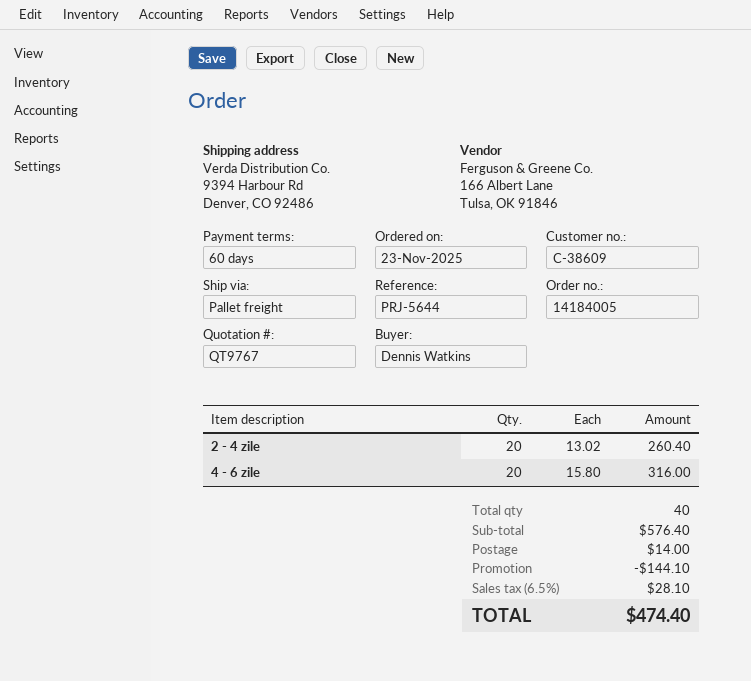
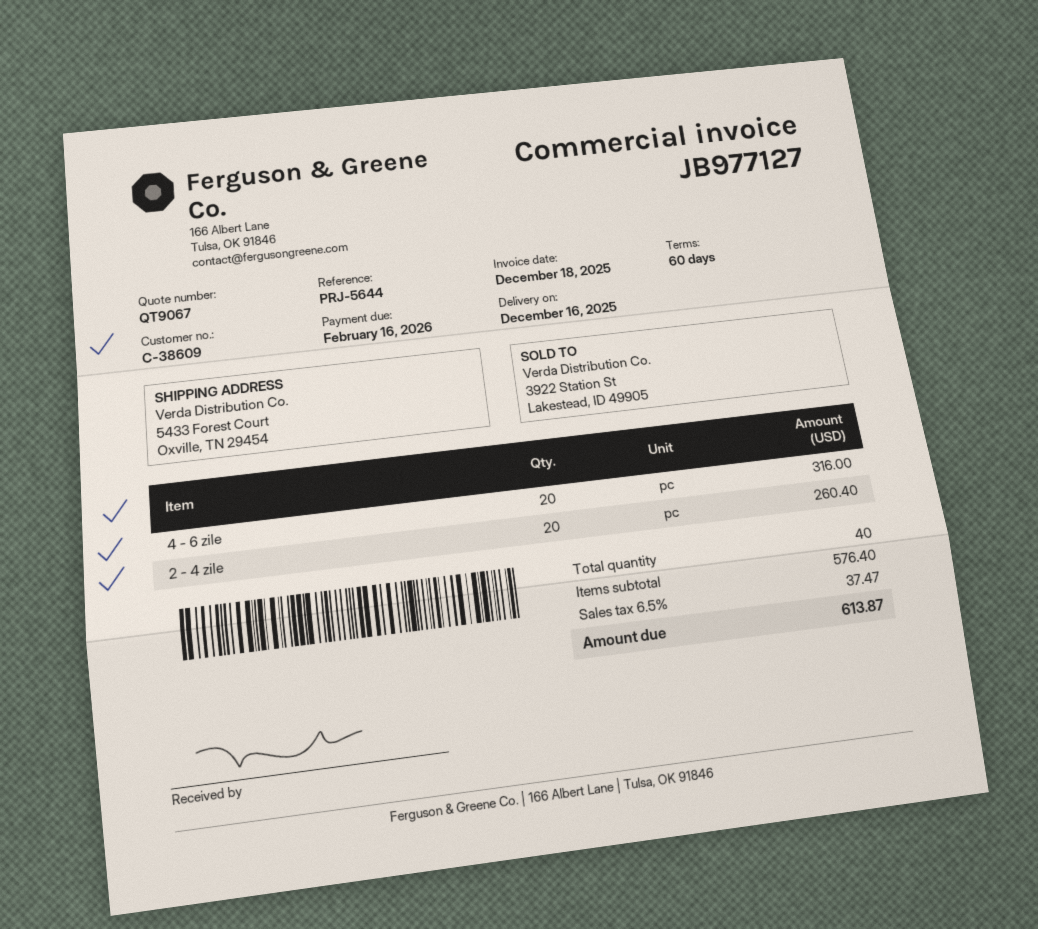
quote number: QT9767 -> QT9067
ship to: 9394 Harbour Rd, Denver, CO 92486 -> 5433 Forest Court, Oxville, TN 29454
discount: 144.10 -> none
shipping: 14.00 -> none
tax: 6.5% = 28.10 -> 6.5% = 37.47
total: 474.40 -> 613.87

